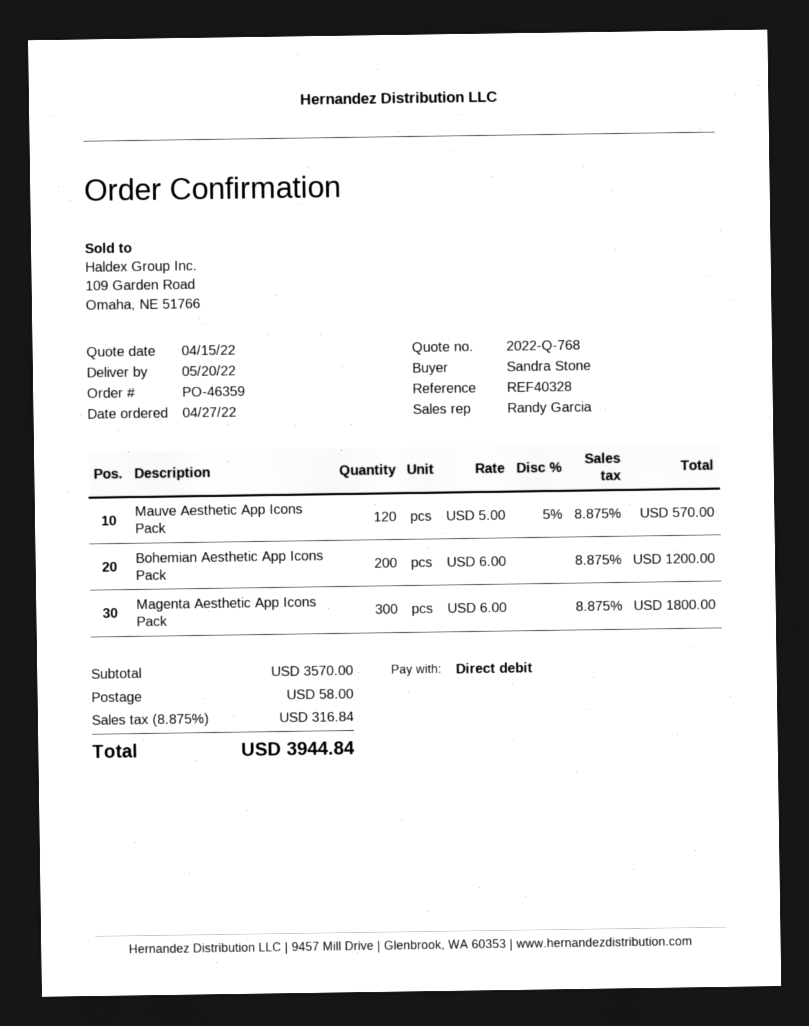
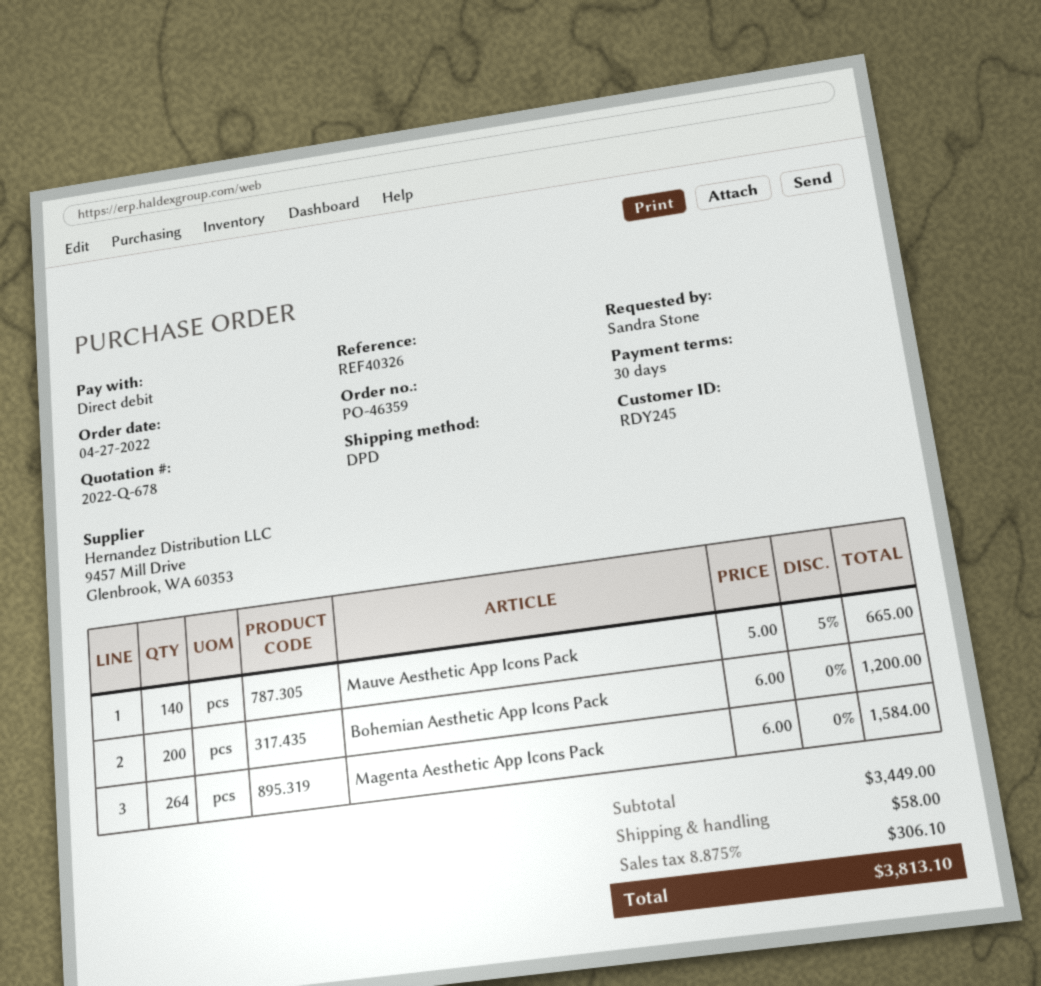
quote number: 2022-Q-768 -> 2022-Q-678
reference: REF40328 -> REF40326
Mauve Aesthetic App Icons Pack: 120 x 5.00 - 5% = 570.00 -> 140 x 5.00 - 5% = 665.00
Magenta Aesthetic App Icons Pack: 300 x 6.00 = 1800.00 -> 264 x 6.00 = 1584.00
subtotal: 3570.00 -> 3449.00
tax: 8.875% = 316.84 -> 8.875% = 306.10
total: 3944.84 -> 3813.10

